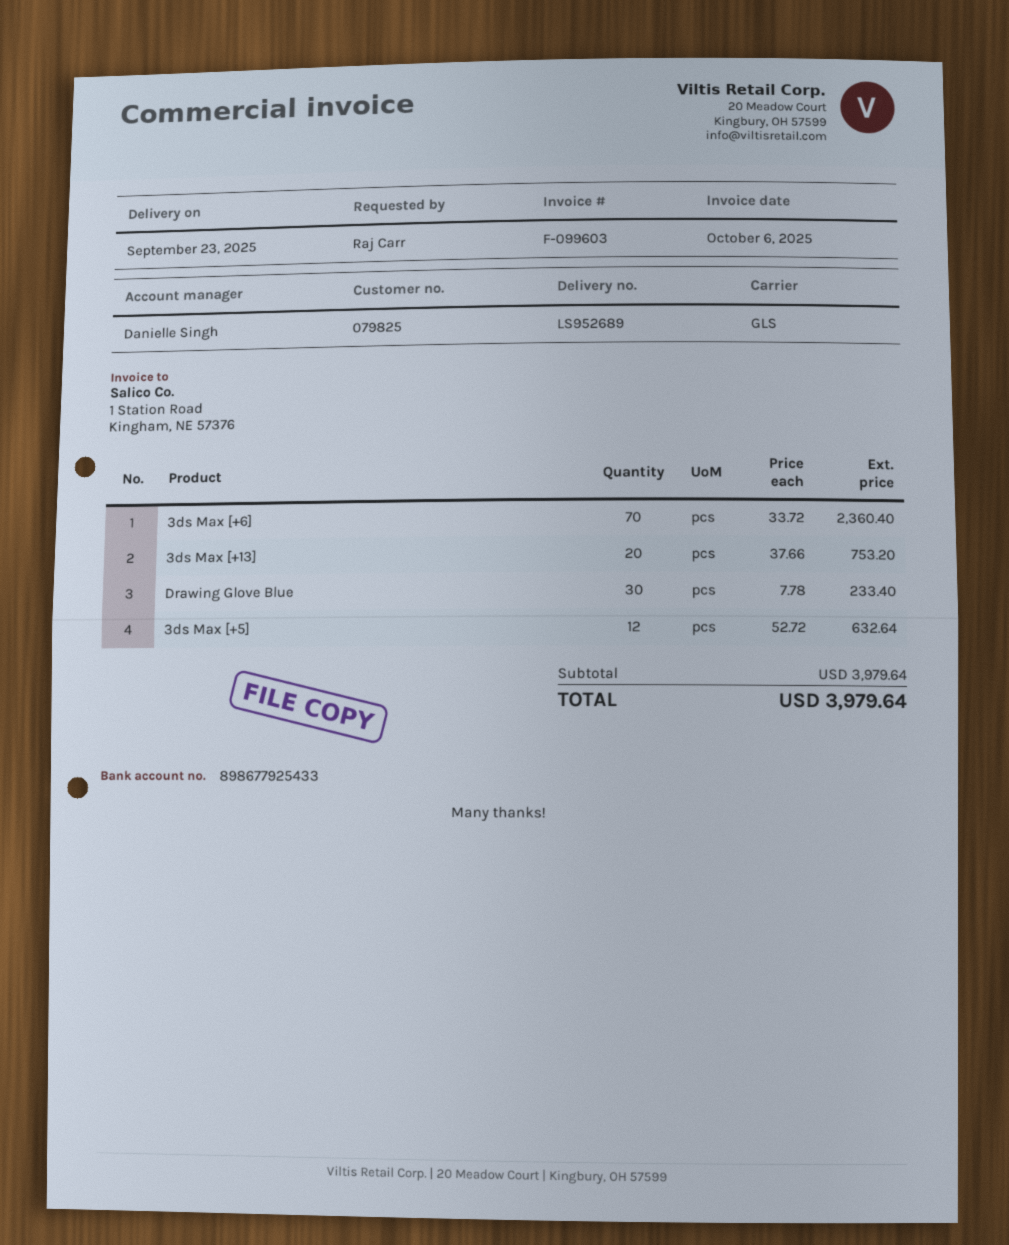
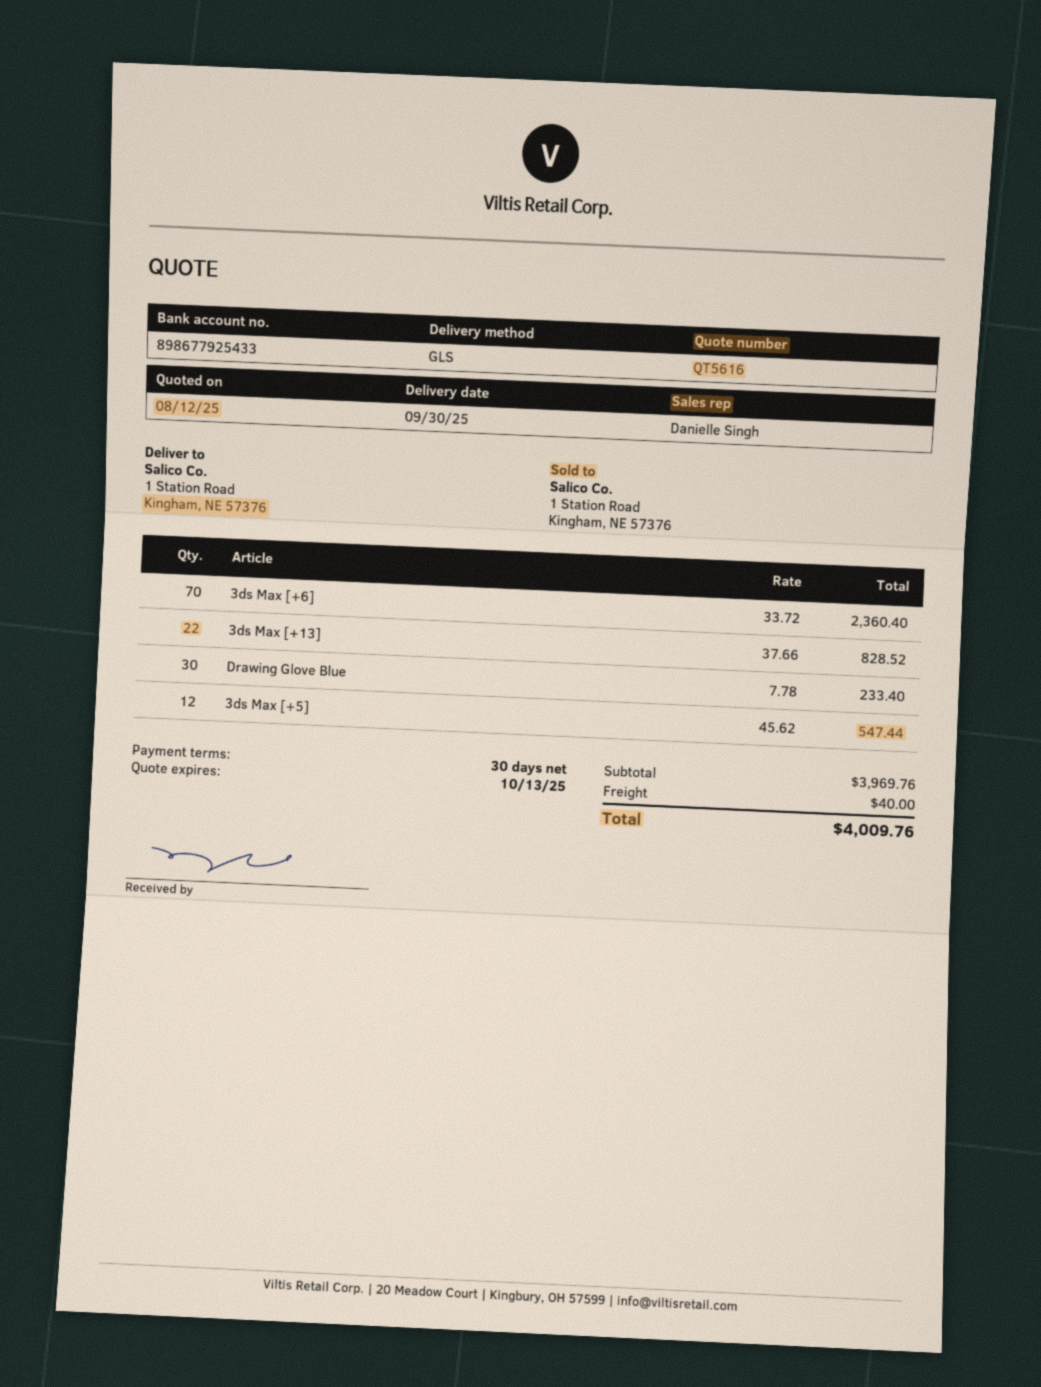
delivery date: 2025-09-23 -> 2025-09-30
3ds Max [+13]: 20 x 37.66 = 753.20 -> 22 x 37.66 = 828.52
3ds Max [+5]: 12 x 52.72 = 632.64 -> 12 x 45.62 = 547.44
subtotal: 3979.64 -> 3969.76
shipping: none -> 40.00
total: 3979.64 -> 4009.76

